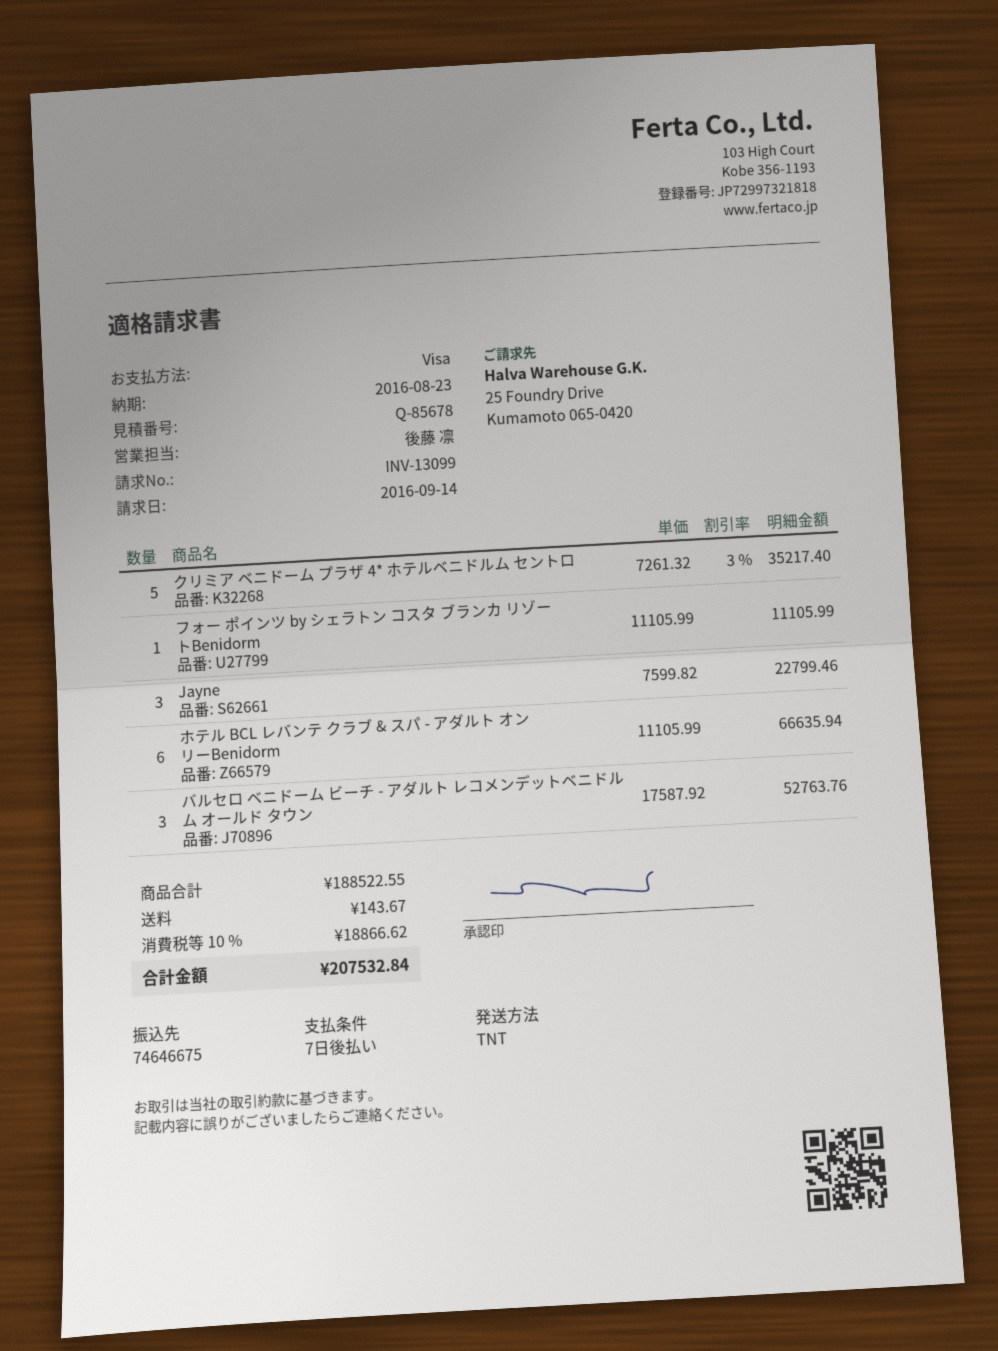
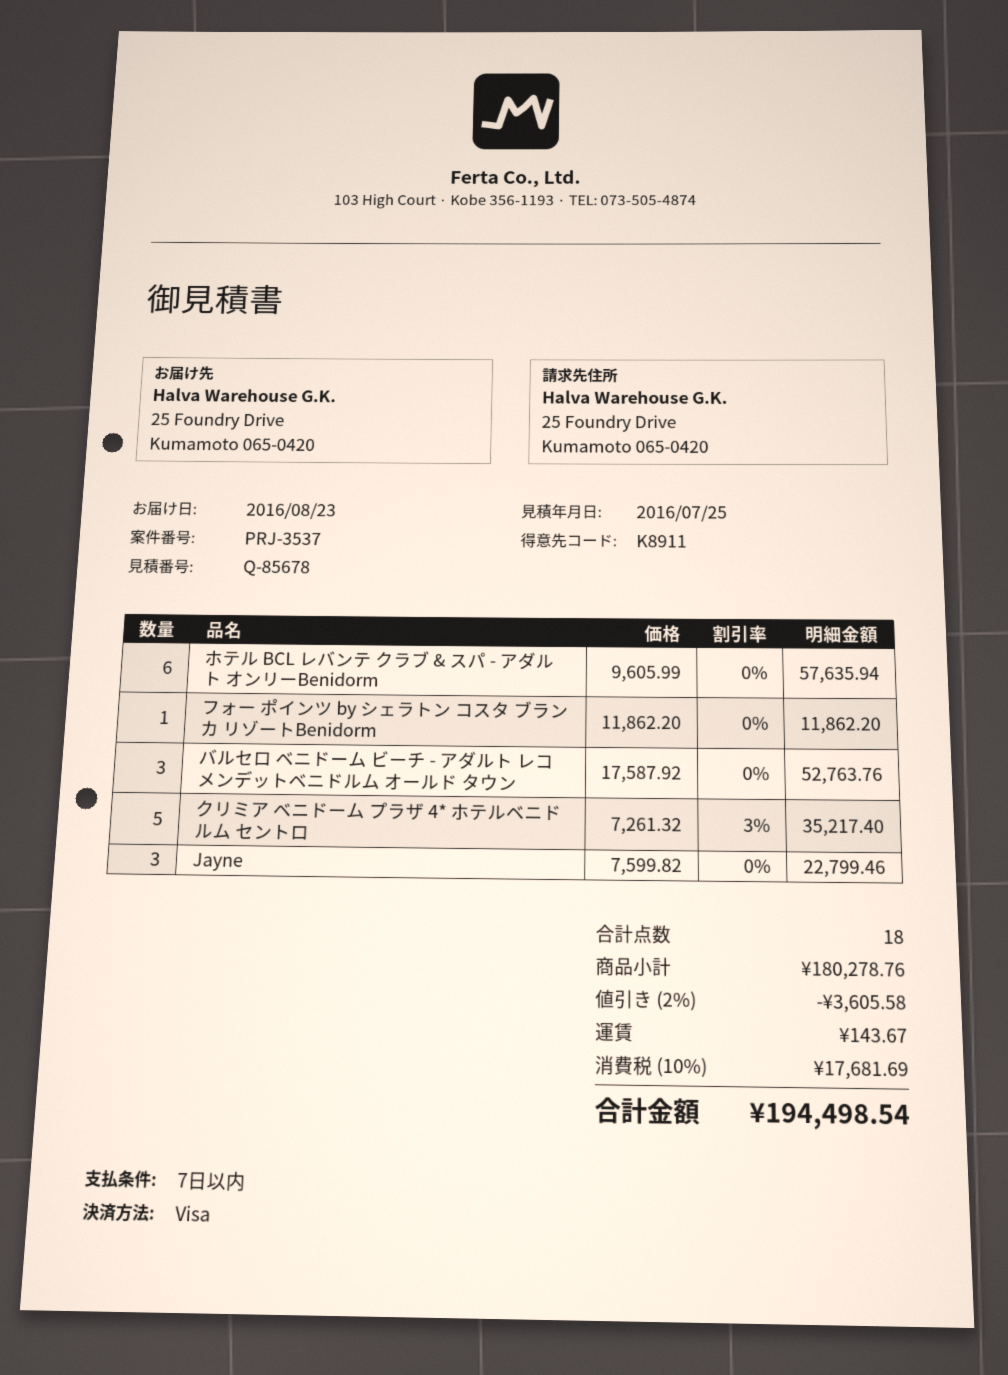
フォー ポインツ by シェラトン コスタ ブランカ リゾートBenidorm: 1 x 11105.99 = 11105.99 -> 1 x 11862.20 = 11862.20
ホテル BCL レバンテ クラブ & スパ - アダルト オンリーBenidorm: 6 x 11105.99 = 66635.94 -> 6 x 9605.99 = 57635.94
subtotal: 188522.55 -> 180278.76
discount: none -> 2% = 3605.58
tax: 10% = 18866.62 -> 10% = 17681.69
total: 207532.84 -> 194498.54

